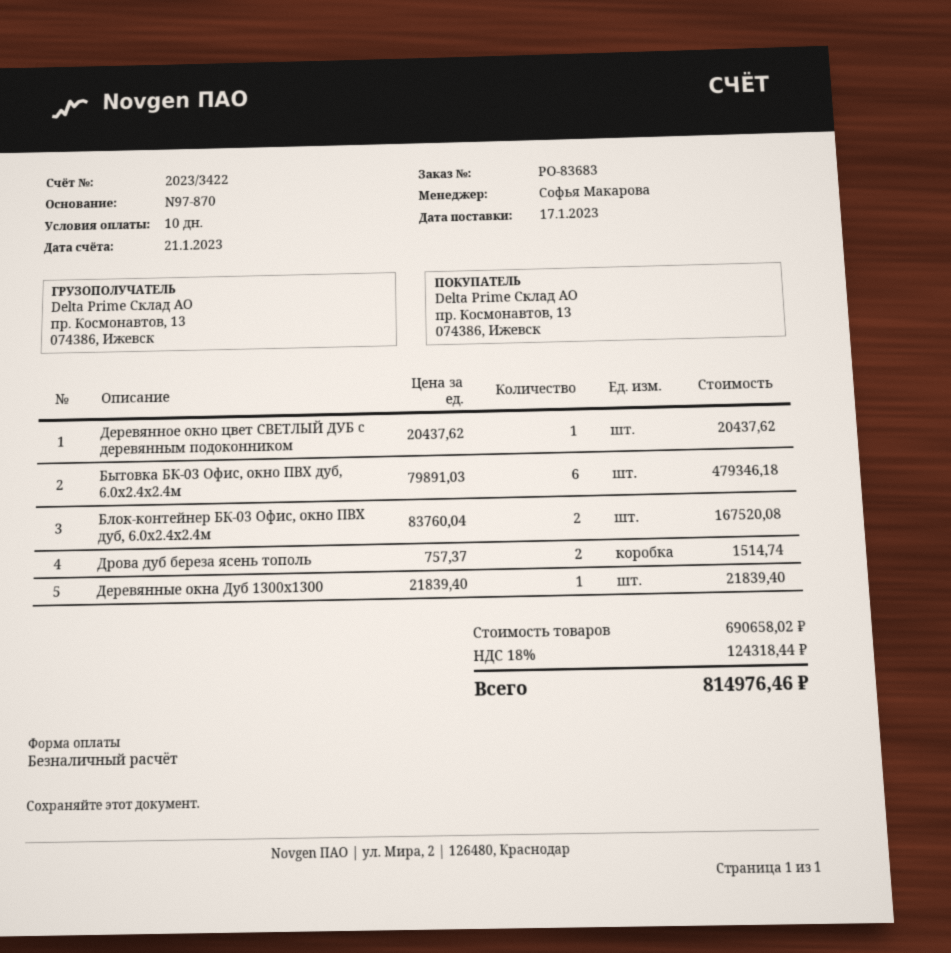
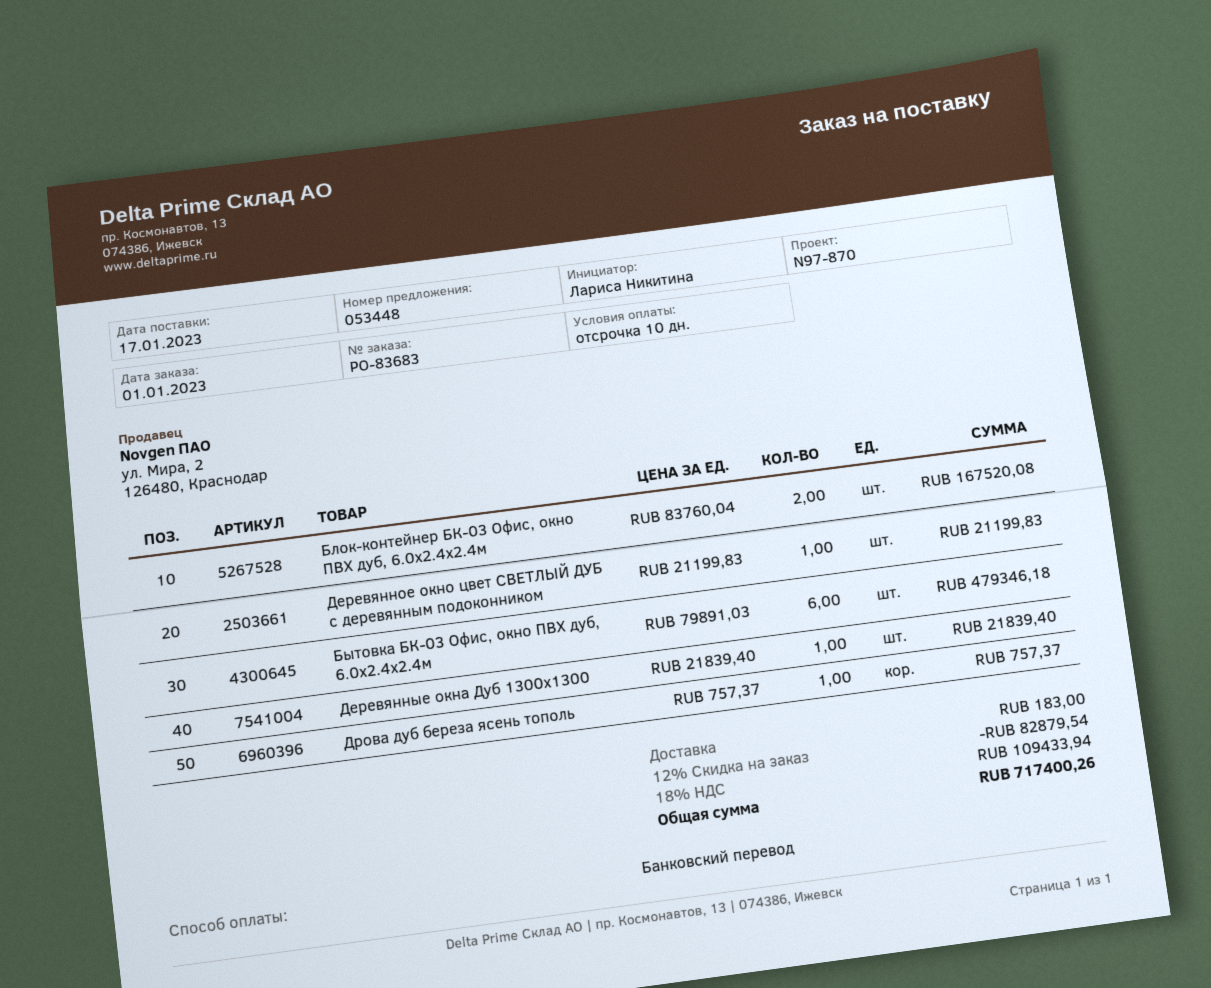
Деревянное окно цвет СВЕТЛЫЙ ДУБ с деревянным подоконником: 1 x 20437.62 = 20437.62 -> 1 x 21199.83 = 21199.83
Дрова дуб береза ясень тополь: 2 x 757.37 = 1514.74 -> 1 x 757.37 = 757.37
discount: none -> 12% = 82879.54
shipping: none -> 183.00
tax: 18% = 124318.44 -> 18% = 109433.94
total: 814976.46 -> 717400.26

